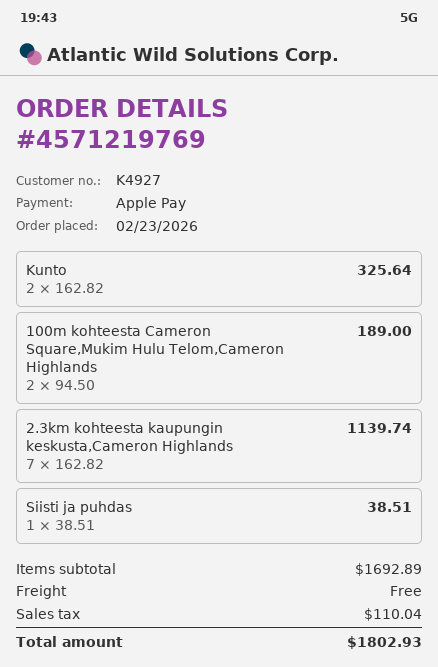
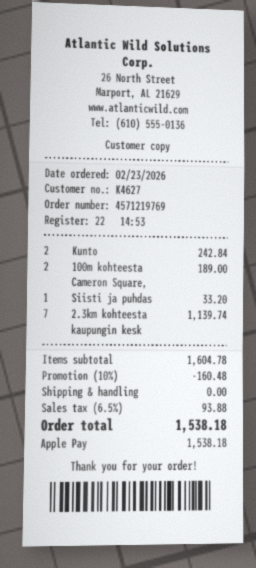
customer number: K4927 -> K4627
Kunto: 2 for 325.64 -> 2 for 242.84
Siisti ja puhdas: 1 for 38.51 -> 1 for 33.20
subtotal: 1692.89 -> 1604.78
discount: none -> 10% = 160.48
tax: 110.04 -> 93.88
total: 1802.93 -> 1538.18

